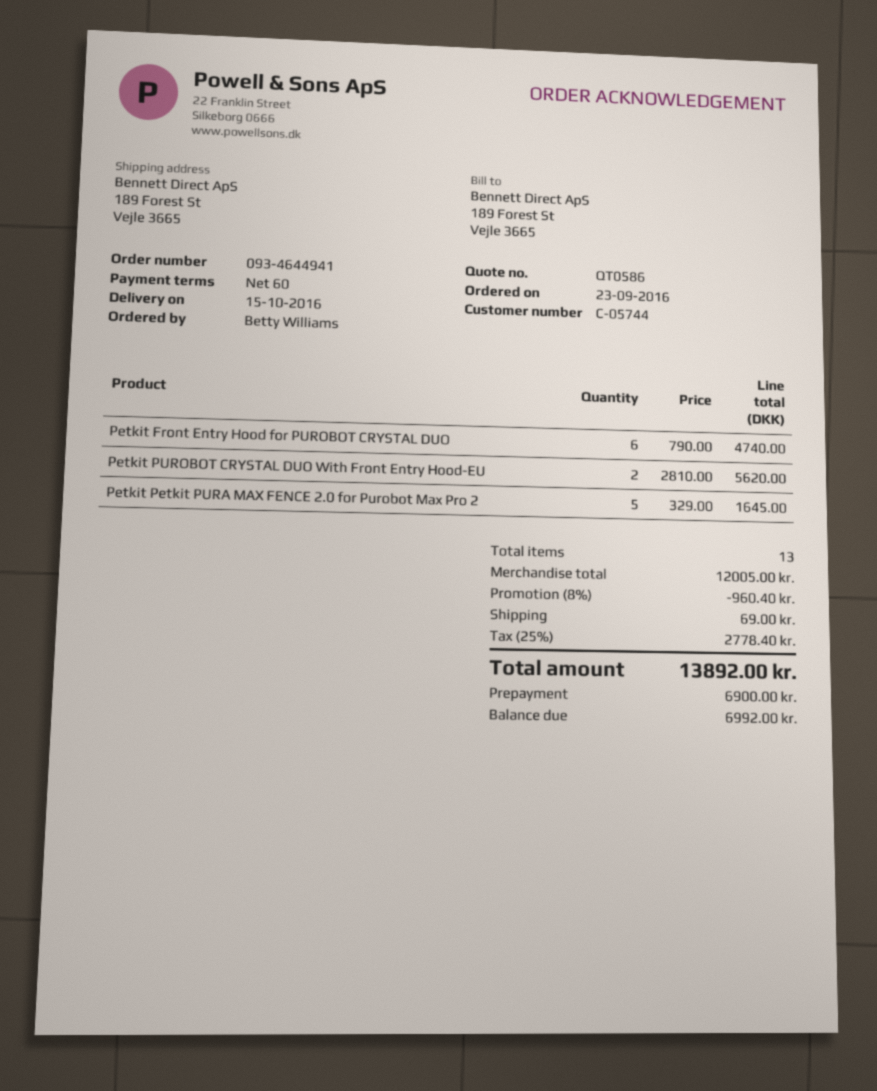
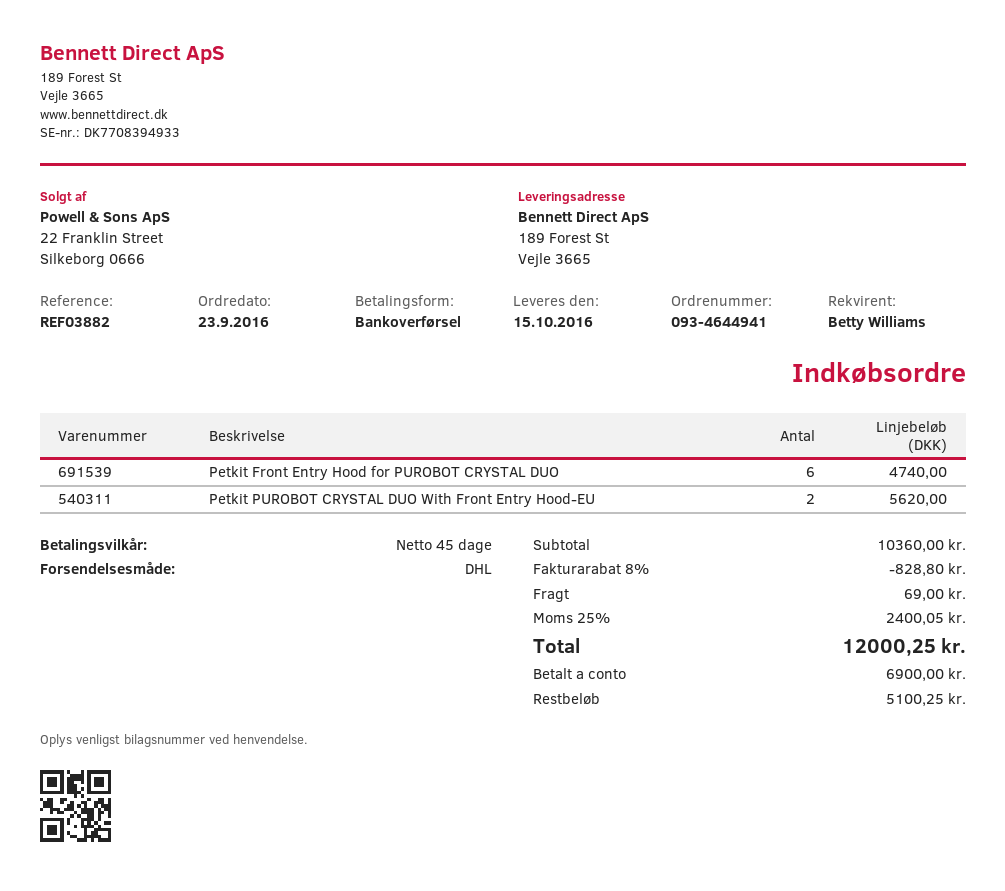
payment terms: 60 days -> 45 days
Petkit Petkit PURA MAX FENCE 2.0 for Purobot Max Pro 2: 5 for 1645.00 -> none
subtotal: 12005.00 -> 10360.00
discount: 8% = 960.40 -> 8% = 828.80
tax: 25% = 2778.40 -> 25% = 2400.05
total: 13892.00 -> 12000.25
balance: 6992.00 -> 5100.25

